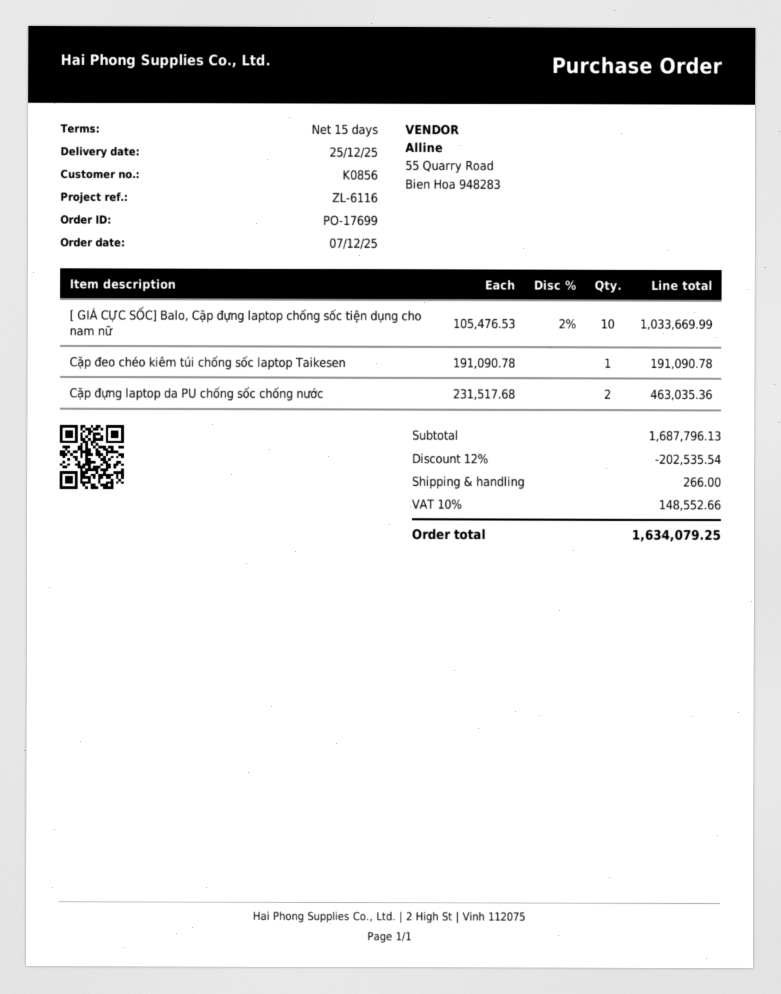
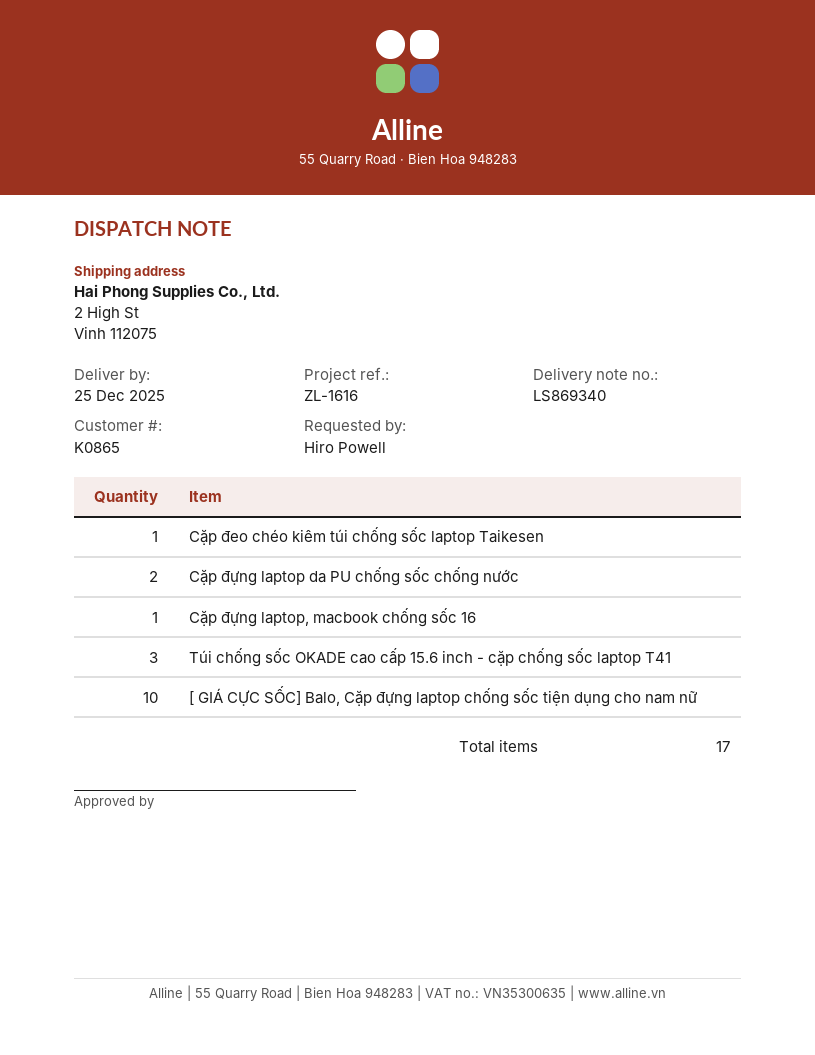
customer number: K0856 -> K0865
reference: ZL-6116 -> ZL-1616
Cặp đựng laptop, macbook chống sốc 16: none -> 1
Túi chống sốc OKADE cao cấp 15.6 inch - cặp chống sốc laptop T41: none -> 3

